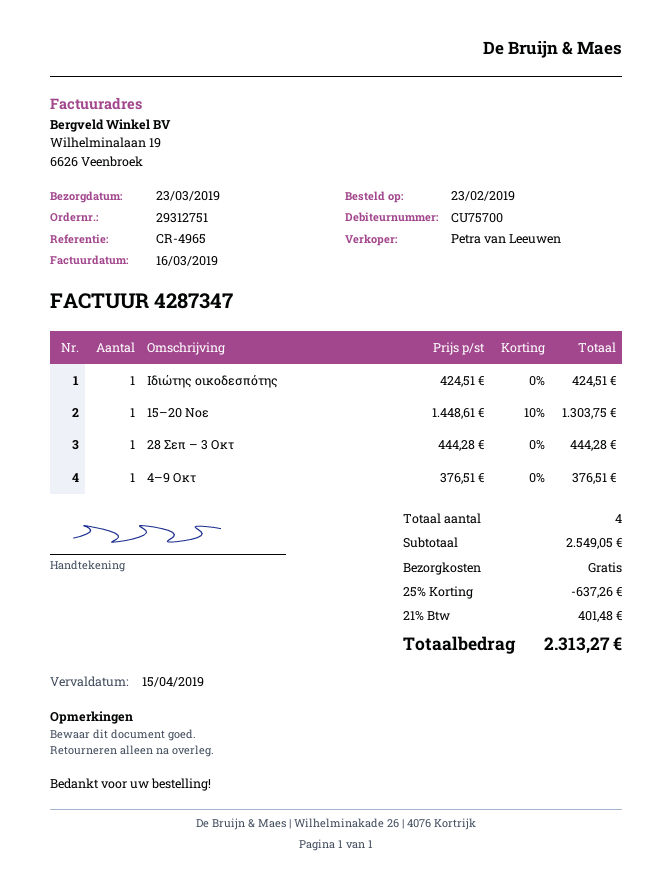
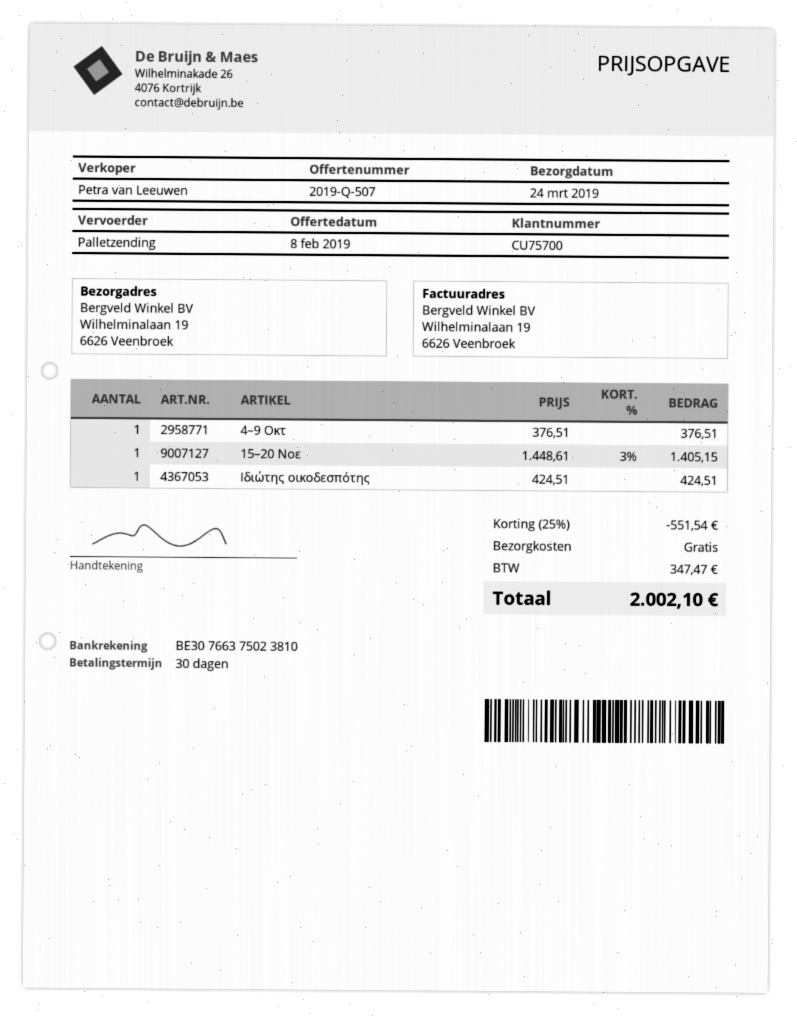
delivery date: 2019-03-23 -> 2019-03-24
15–20 Νοε: 1 x 1448.61 - 10% = 1303.75 -> 1 x 1448.61 - 3% = 1405.15
28 Σεπ – 3 Οκτ: 1 x 444.28 = 444.28 -> none
discount: 25% = 637.26 -> 25% = 551.54
tax: 401.48 -> 347.47
total: 2313.27 -> 2002.10

